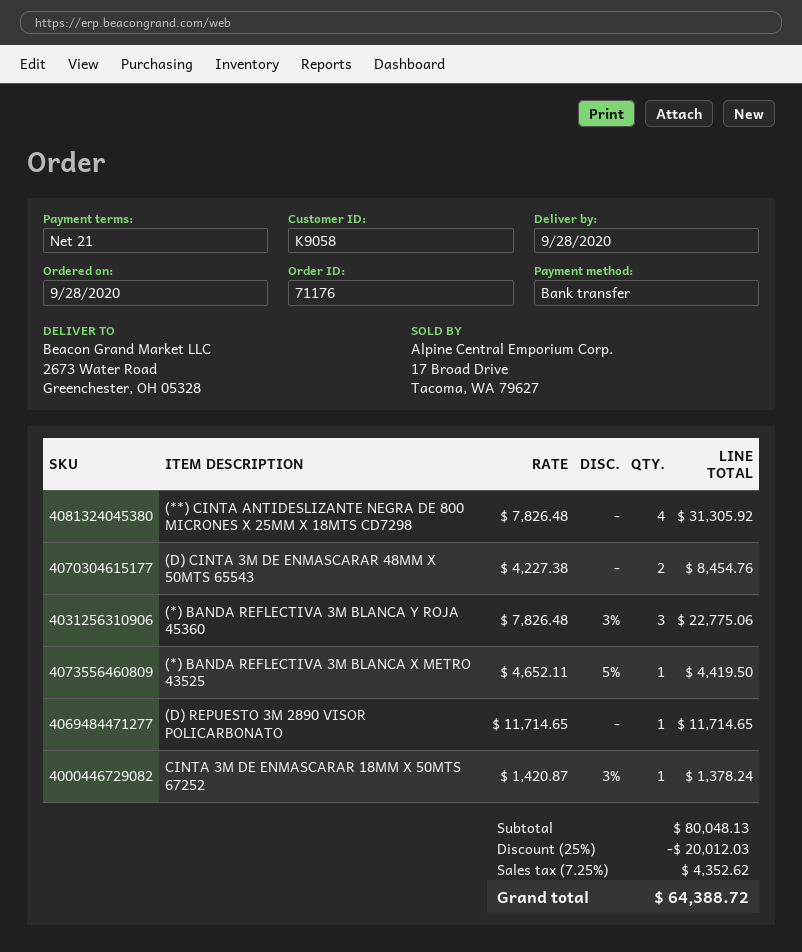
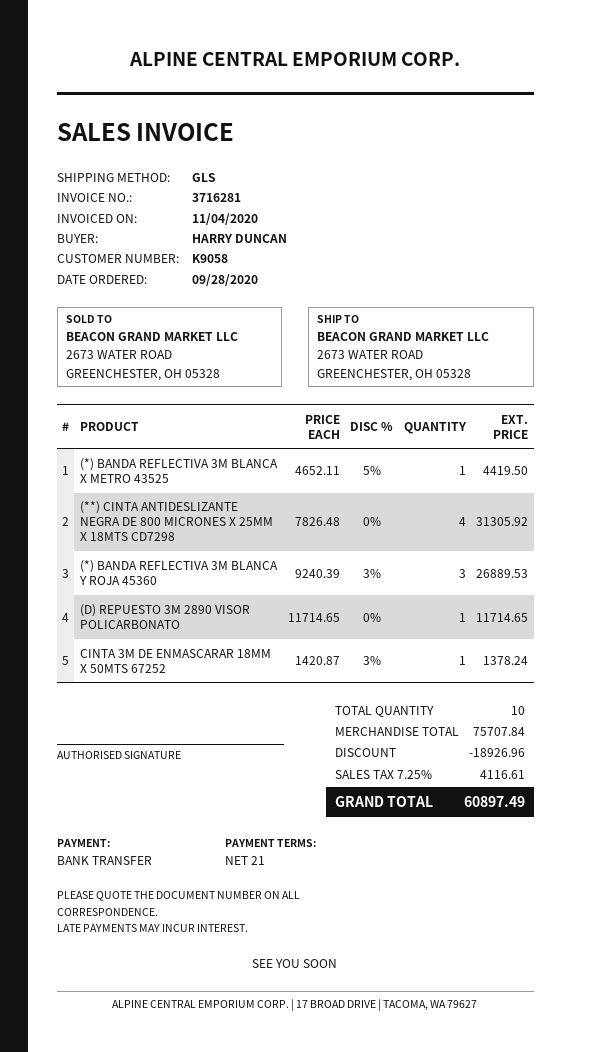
(D) CINTA 3M DE ENMASCARAR 48MM X 50MTS 65543: 2 x 4227.38 = 8454.76 -> none
(*) BANDA REFLECTIVA 3M BLANCA Y ROJA 45360: 3 x 7826.48 - 3% = 22775.06 -> 3 x 9240.39 - 3% = 26889.53
subtotal: 80048.13 -> 75707.84
discount: 20012.03 -> 18926.96
tax: 7.25% = 4352.62 -> 7.25% = 4116.61
total: 64388.72 -> 60897.49

